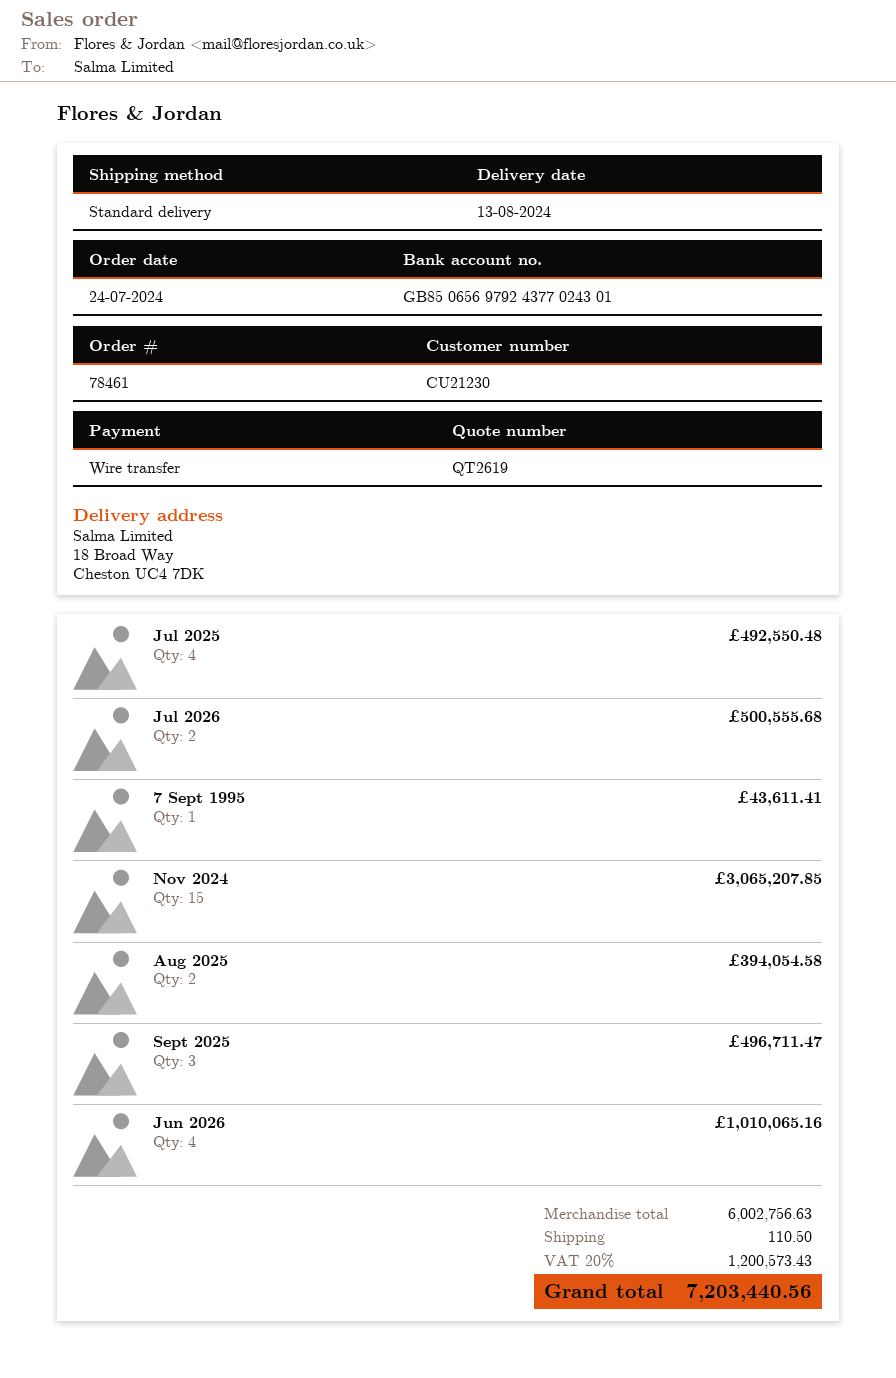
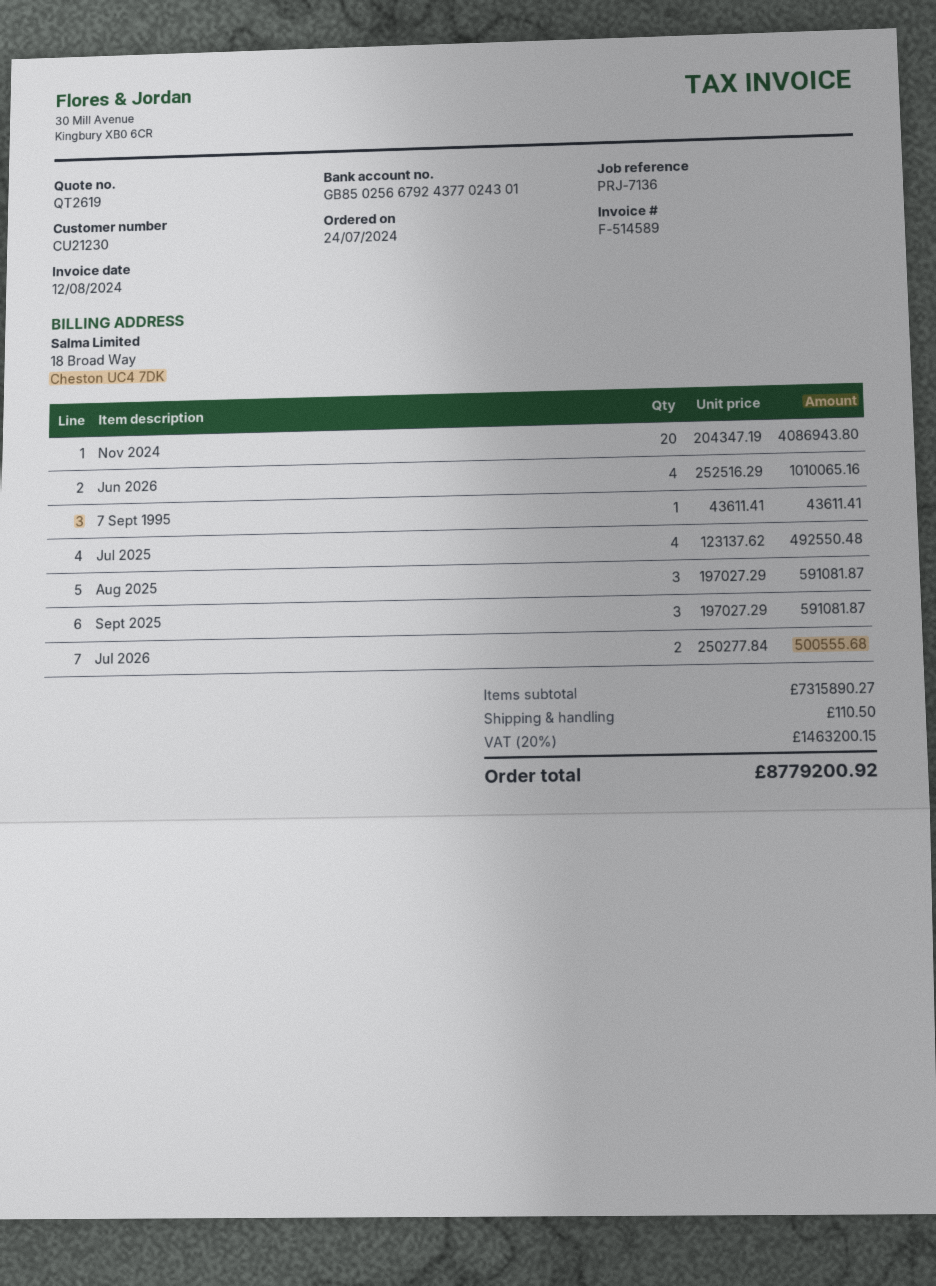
bank account: GB85065697924377024301 -> GB85025667924377024301
Nov 2024: 15 for 3065207.85 -> 20 for 4086943.80
Aug 2025: 2 for 394054.58 -> 3 for 591081.87
Sept 2025: 3 for 496711.47 -> 3 for 591081.87
subtotal: 6002756.63 -> 7315890.27
tax: 20% = 1200573.43 -> 20% = 1463200.15
total: 7203440.56 -> 8779200.92

